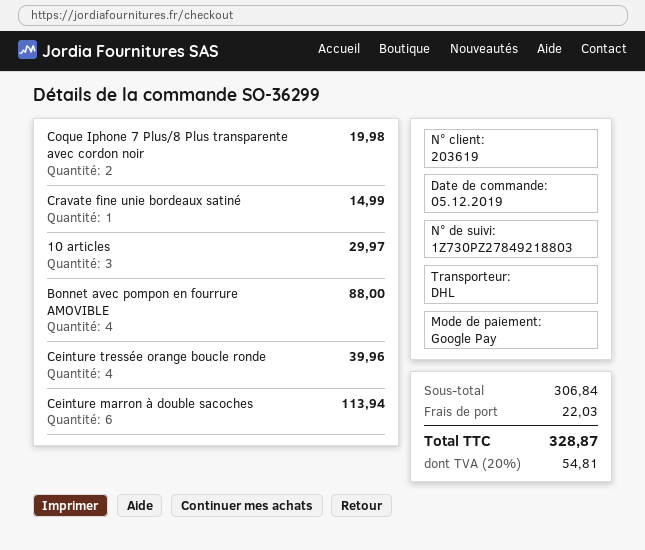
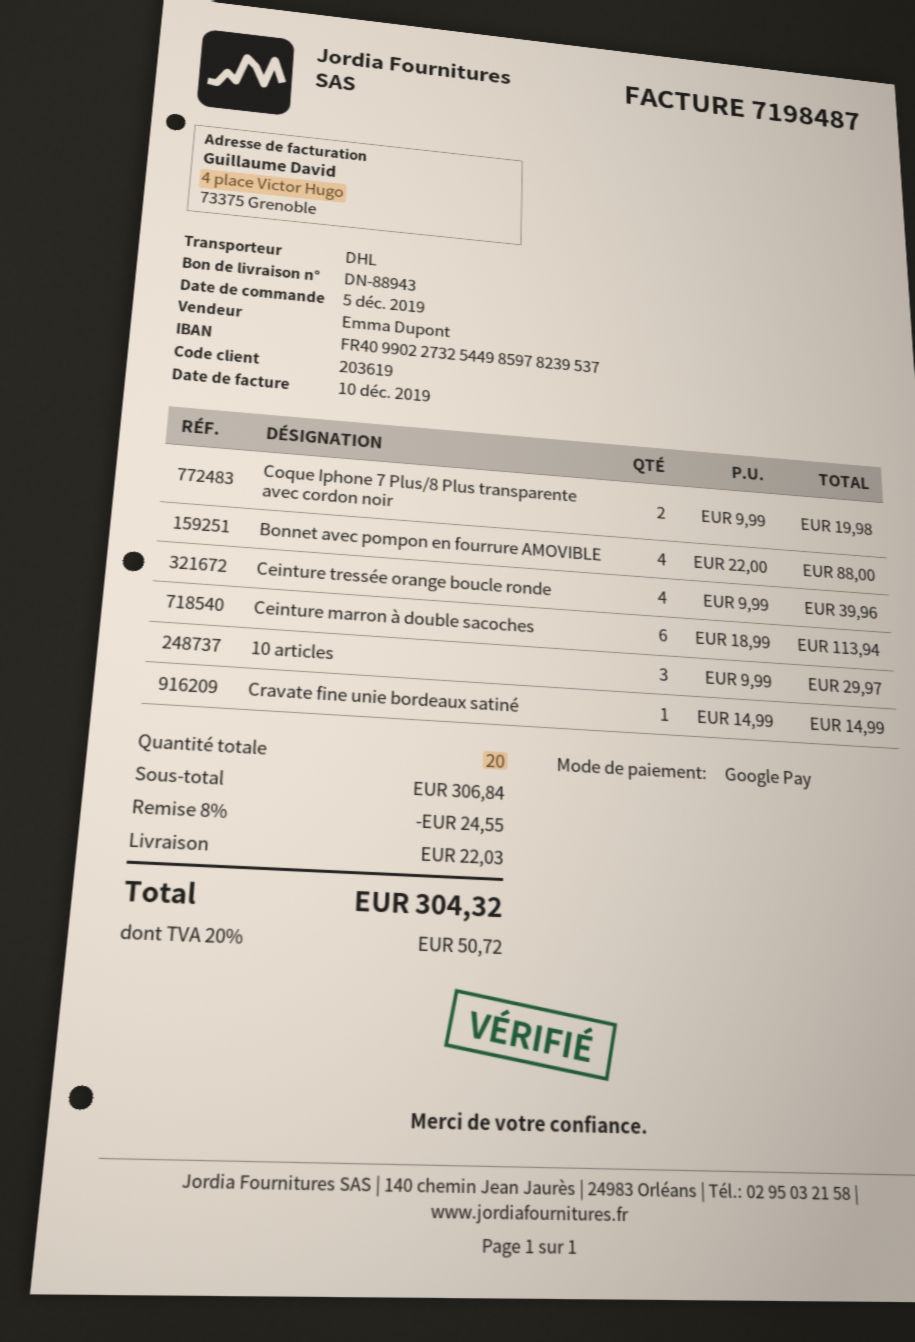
discount: none -> 8% = 24.55
tax: 20% = 54.81 -> 20% = 50.72
total: 328.87 -> 304.32

